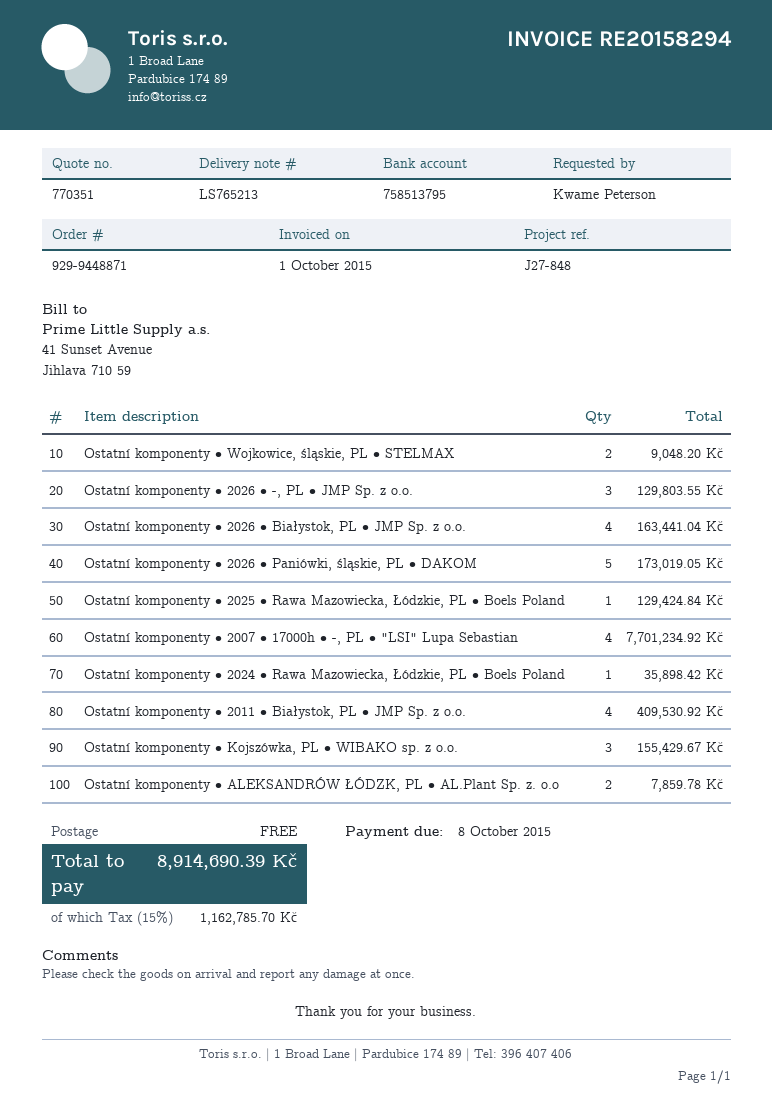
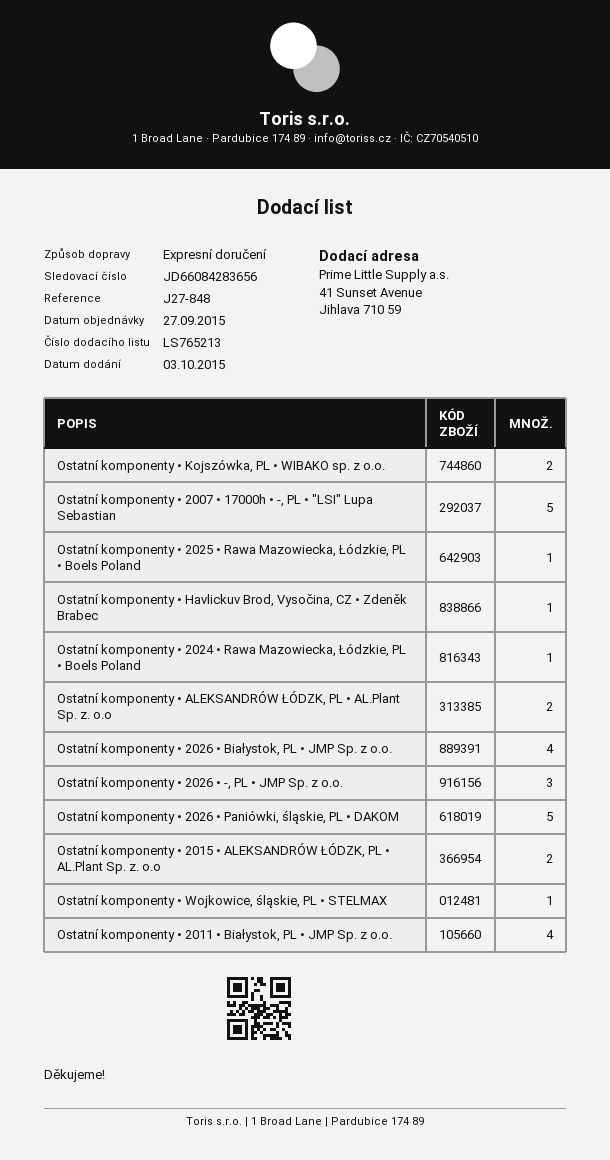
Ostatní komponenty • Wojkowice, śląskie, PL • STELMAX: 2 -> 1
Ostatní komponenty • 2007 • 17000h • -, PL • "LSI" Lupa Sebastian: 4 -> 5
Ostatní komponenty • Kojszówka, PL • WIBAKO sp. z o.o.: 3 -> 2
Ostatní komponenty • Havlickuv Brod, Vysočina, CZ • Zdeněk Brabec: none -> 1
Ostatní komponenty • 2015 • ALEKSANDRÓW ŁÓDZK, PL • AL.Plant Sp. z. o.o: none -> 2

